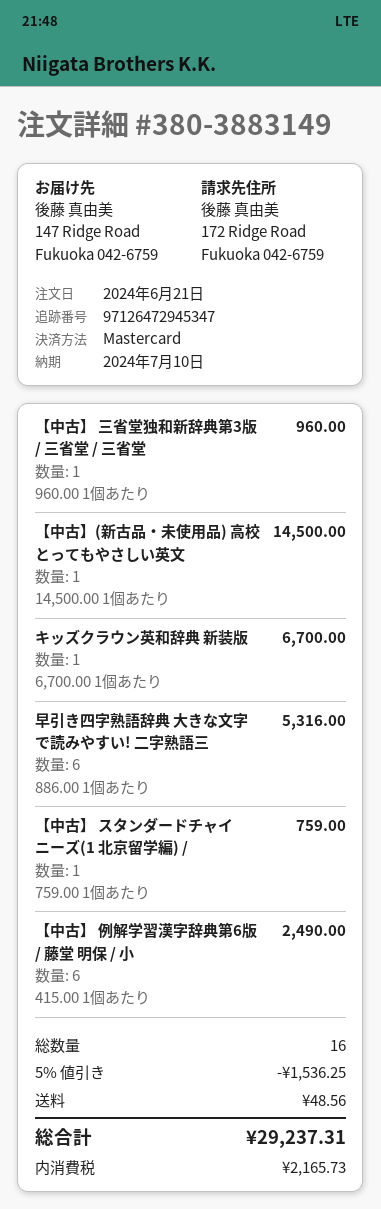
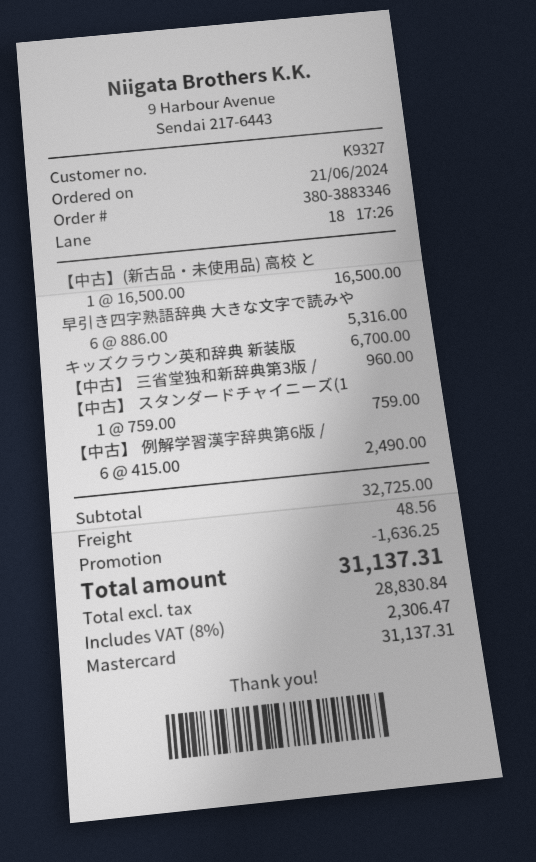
order number: 380-3883149 -> 380-3883346
【中古】(新古品・未使用品) 高校 とってもやさしい英文: 1 x 14500.00 = 14500.00 -> 1 x 16500.00 = 16500.00
discount: 1536.25 -> 1636.25
tax: 2165.73 -> 2306.47
total: 29237.31 -> 31137.31

